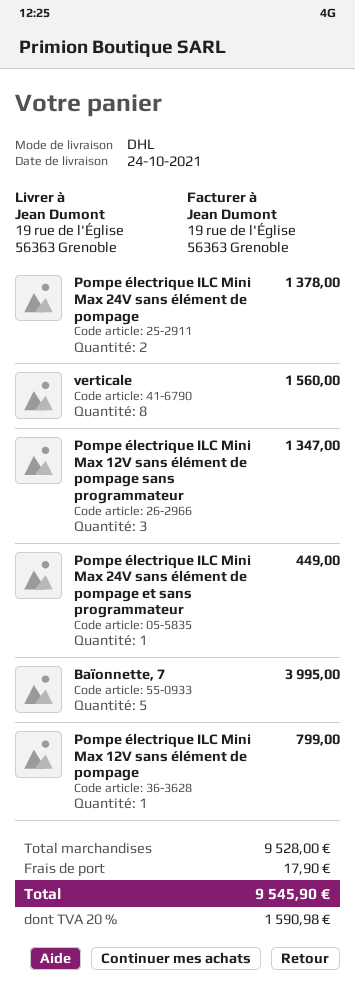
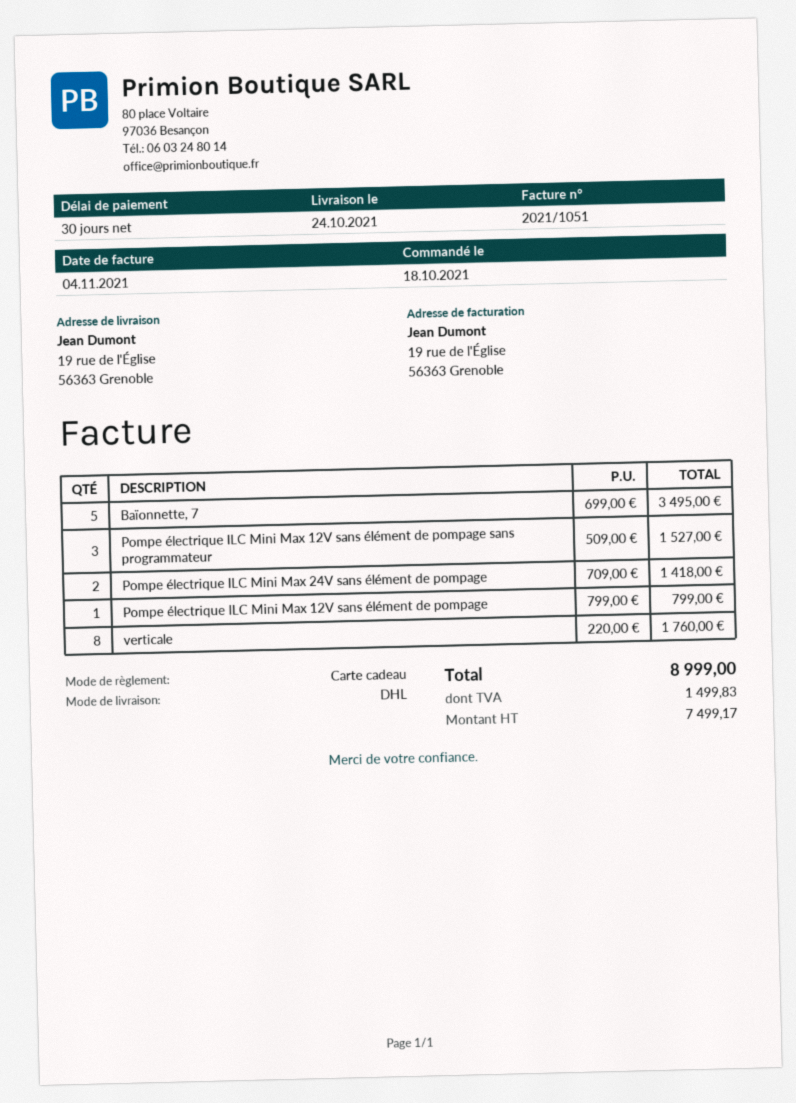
Pompe électrique ILC Mini Max 24V sans élément de pompage: 2 for 1378.00 -> 2 for 1418.00
verticale: 8 for 1560.00 -> 8 for 1760.00
Pompe électrique ILC Mini Max 12V sans élément de pompage sans programmateur: 3 for 1347.00 -> 3 for 1527.00
Pompe électrique ILC Mini Max 24V sans élément de pompage et sans programmateur: 1 for 449.00 -> none
Baïonnette, 7: 5 for 3995.00 -> 5 for 3495.00
shipping: 17.90 -> none
tax: 1590.98 -> 1499.83
total: 9545.90 -> 8999.00

